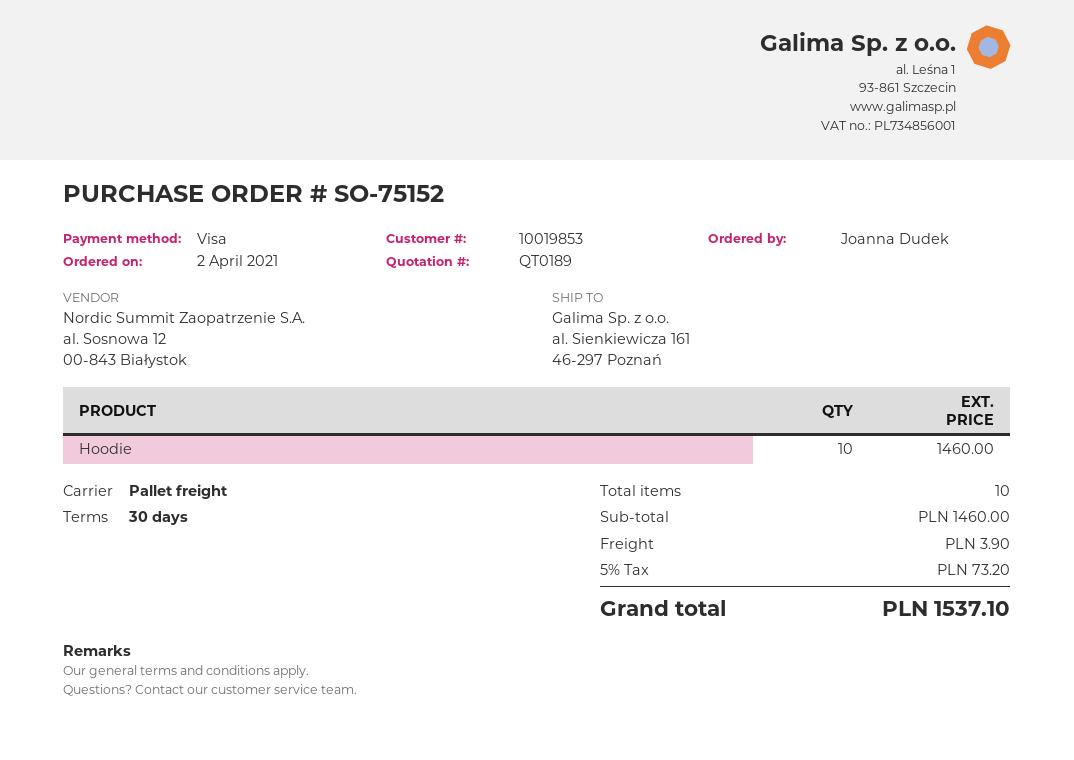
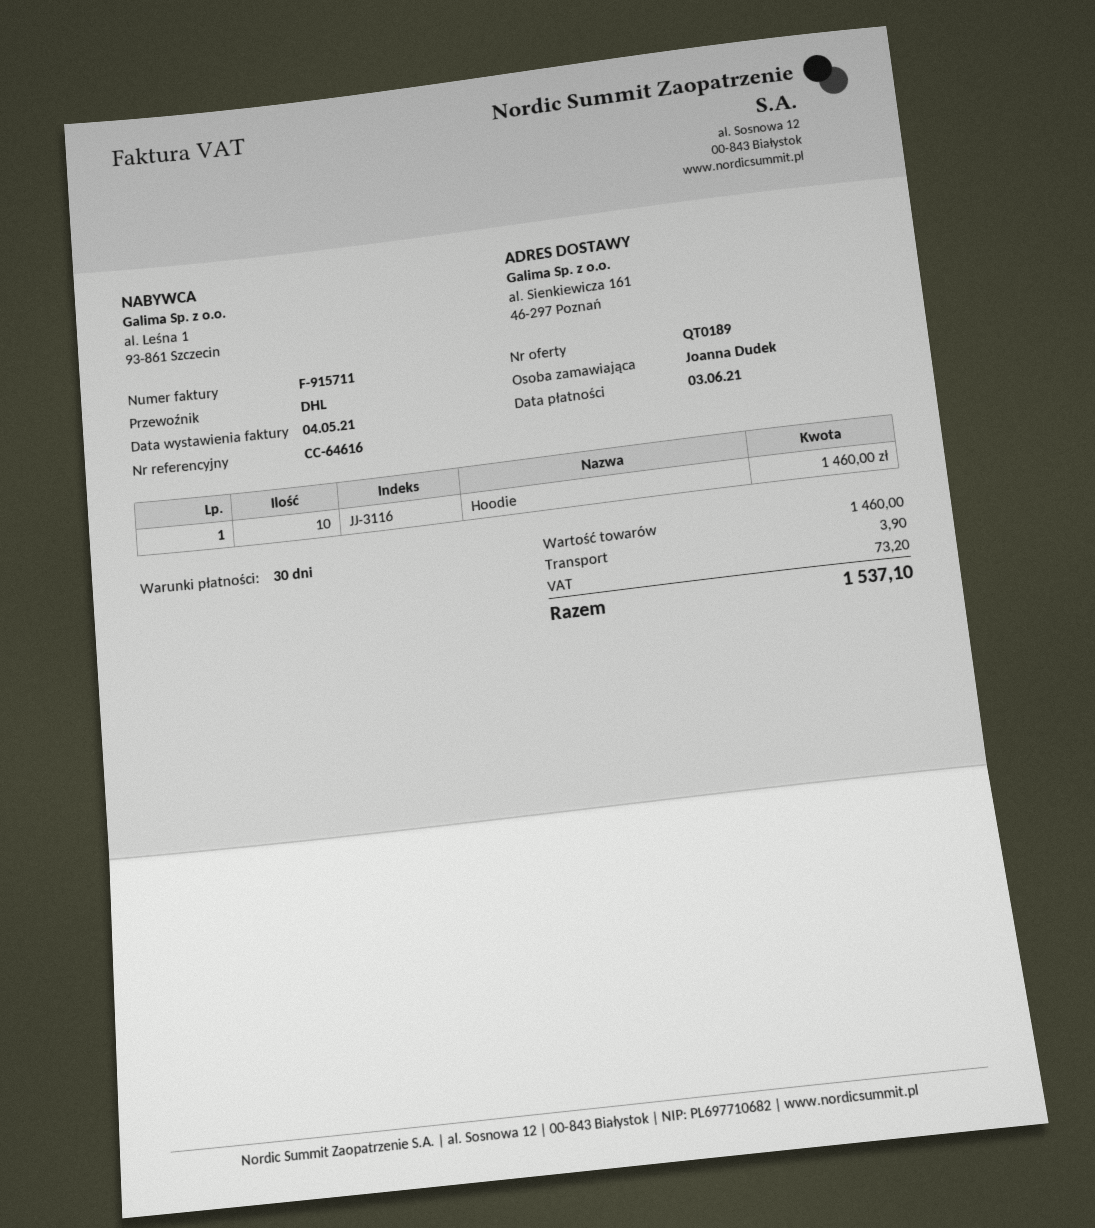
shipping method: pallet freight -> DHL

